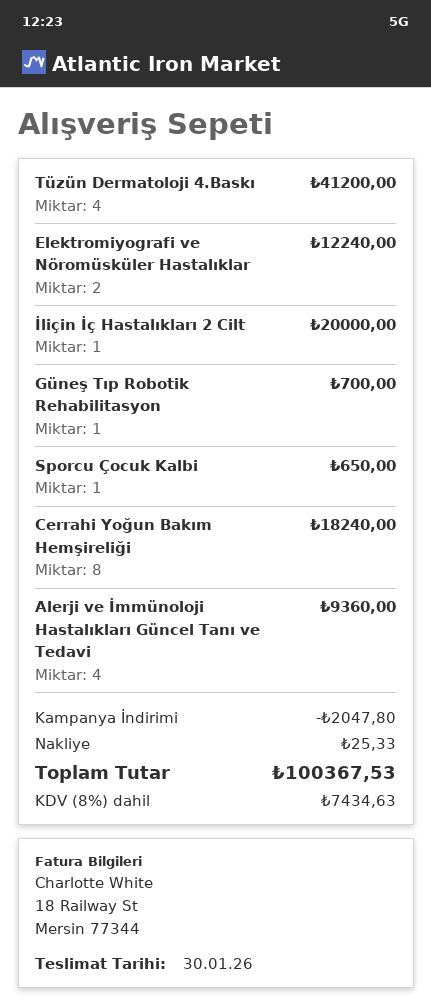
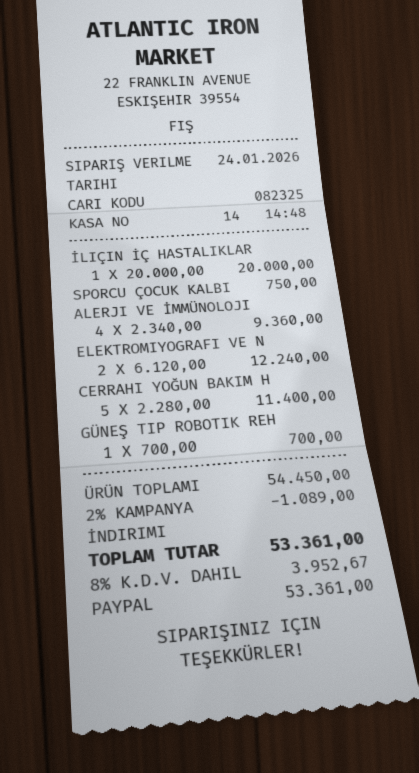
Tüzün Dermatoloji 4.Baskı: 4 for 41200.00 -> none
Sporcu Çocuk Kalbi: 1 for 650.00 -> 1 for 750.00
Cerrahi Yoğun Bakım Hemşireliği: 8 for 18240.00 -> 5 for 11400.00
discount: 2047.80 -> 1089.00
shipping: 25.33 -> none
tax: 8% = 7434.63 -> 8% = 3952.67
total: 100367.53 -> 53361.00

